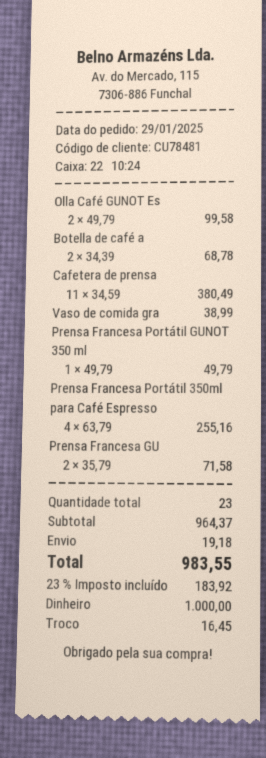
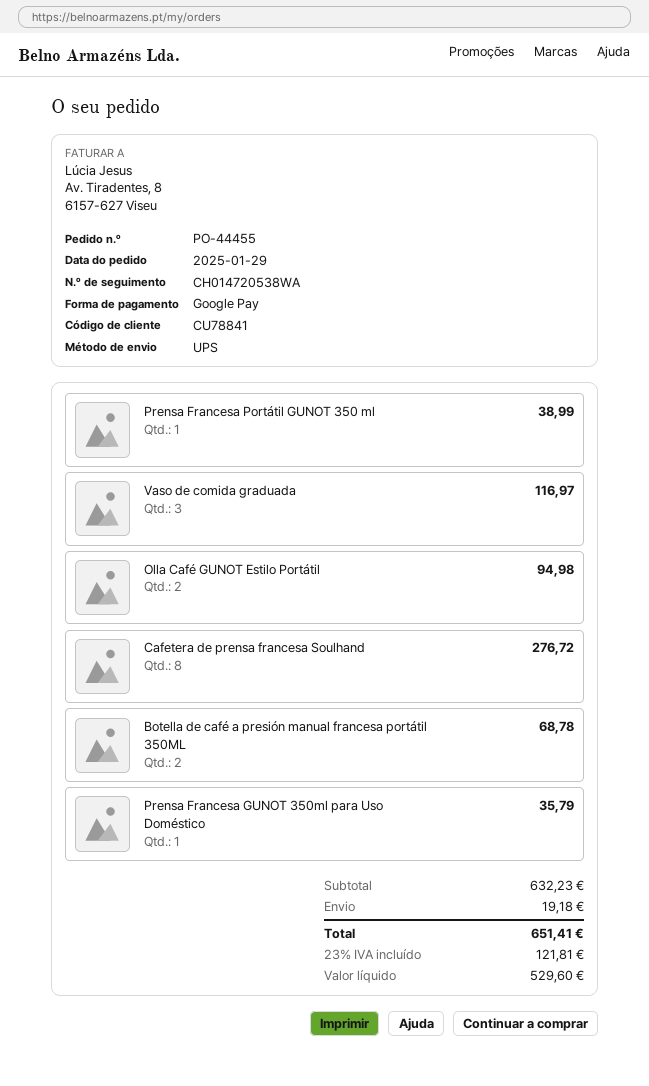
customer number: CU78481 -> CU78841
payment method: cash -> Google Pay
Olla Café GUNOT Es: 2 for 99.58 -> 2 for 94.98
Cafetera de prensa: 11 for 380.49 -> 8 for 276.72
Vaso de comida gra: 1 for 38.99 -> 3 for 116.97
Prensa Francesa Portátil GUNOT 350 ml: 1 for 49.79 -> 1 for 38.99
Prensa Francesa Portátil 350ml para Café Espresso: 4 for 255.16 -> none
Prensa Francesa GU: 2 for 71.58 -> 1 for 35.79
subtotal: 964.37 -> 632.23
tax: 23% = 183.92 -> 23% = 121.81
total: 983.55 -> 651.41

